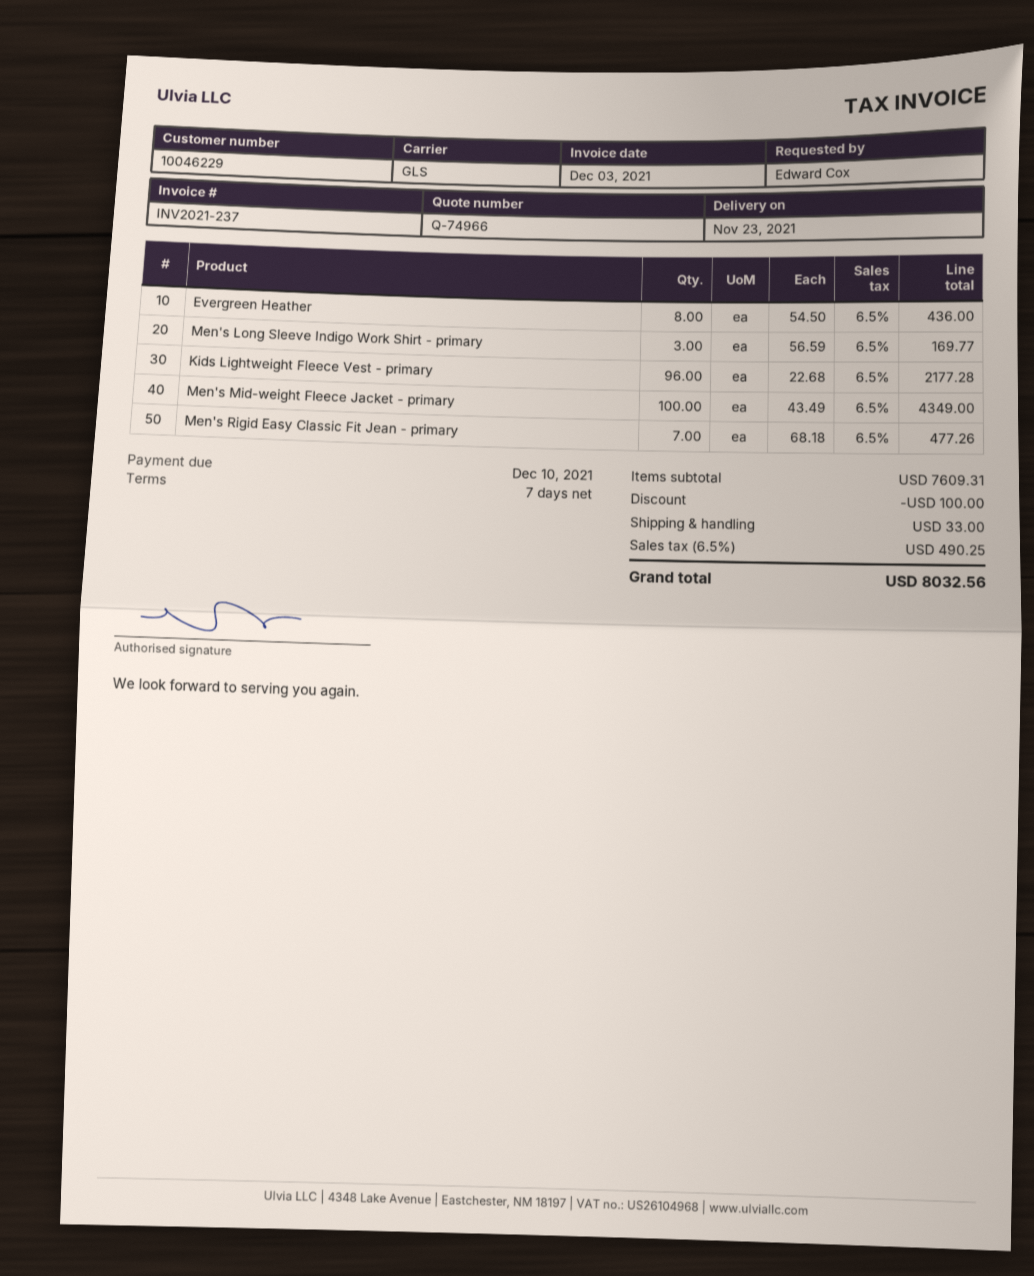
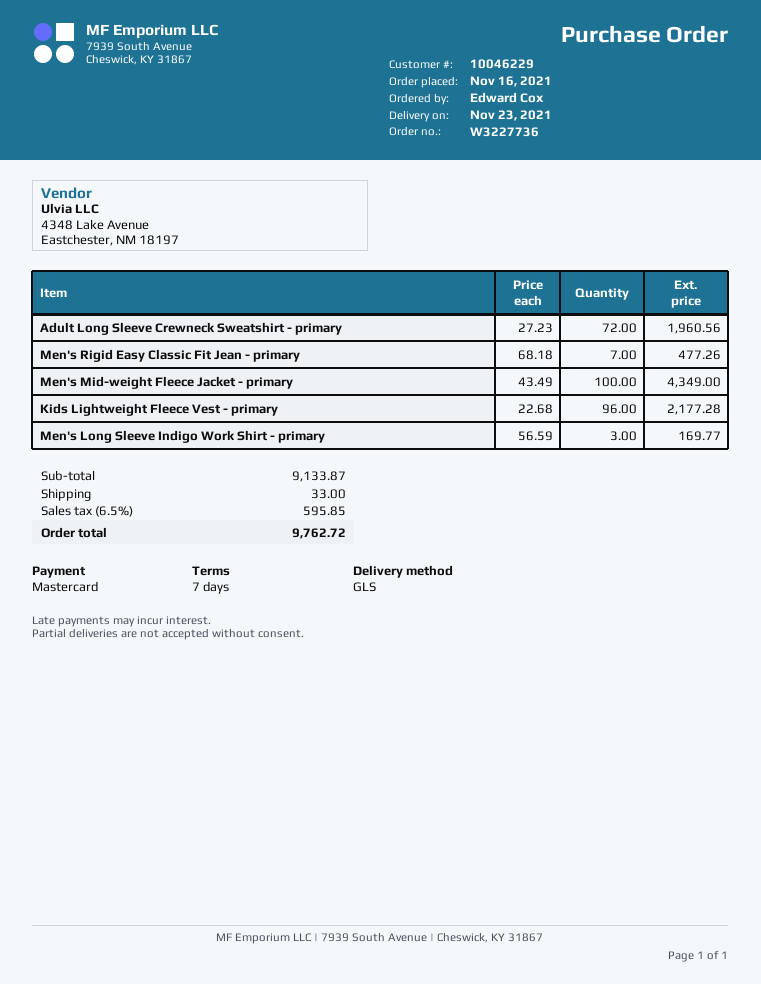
Evergreen Heather: 8 x 54.50 = 436.00 -> none
Adult Long Sleeve Crewneck Sweatshirt - primary: none -> 72 x 27.23 = 1960.56
subtotal: 7609.31 -> 9133.87
discount: 100.00 -> none
tax: 6.5% = 490.25 -> 6.5% = 595.85
total: 8032.56 -> 9762.72

